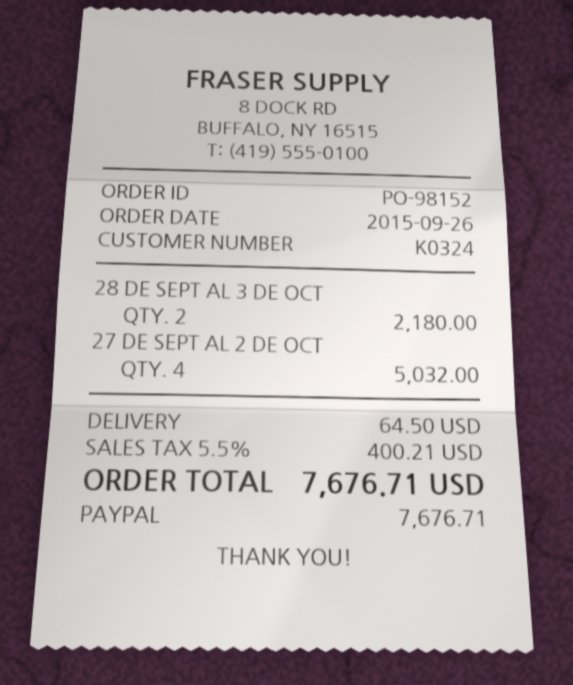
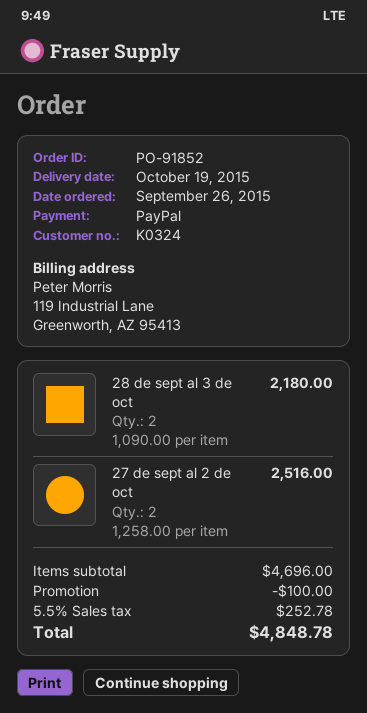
order number: PO-98152 -> PO-91852
27 DE SEPT AL 2 DE OCT: 4 for 5032.00 -> 2 for 2516.00
discount: none -> 100.00
shipping: 64.50 -> none
tax: 5.5% = 400.21 -> 5.5% = 252.78
total: 7676.71 -> 4848.78

